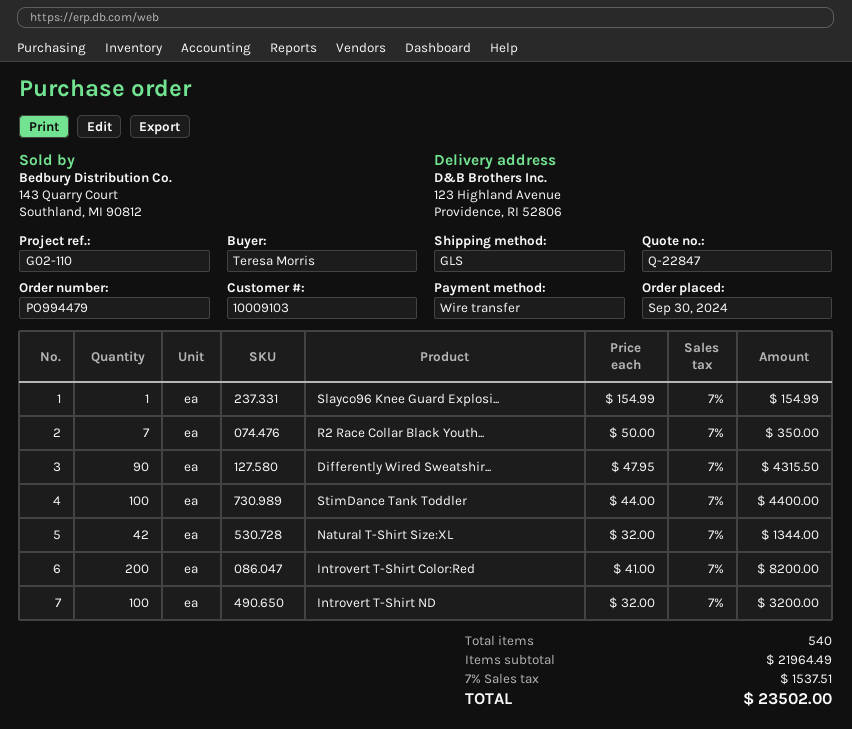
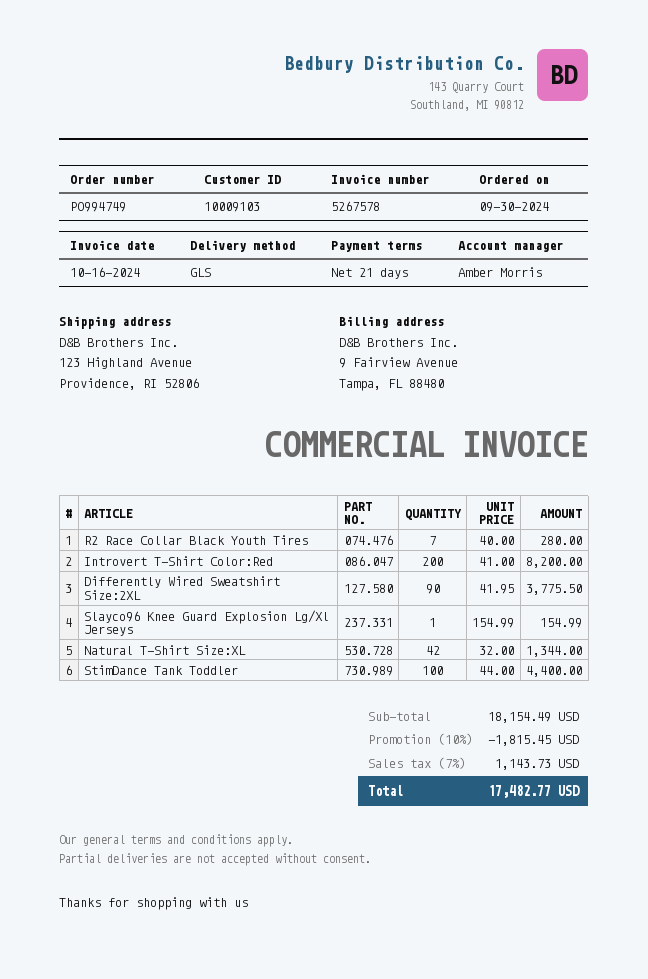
order number: PO994479 -> PO994749
R2 Race Collar Black Youth...: 7 x 50.00 = 350.00 -> 7 x 40.00 = 280.00
Differently Wired Sweatshir...: 90 x 47.95 = 4315.50 -> 90 x 41.95 = 3775.50
Introvert T-Shirt ND: 100 x 32.00 = 3200.00 -> none
subtotal: 21964.49 -> 18154.49
discount: none -> 10% = 1815.45
tax: 7% = 1537.51 -> 7% = 1143.73
total: 23502.00 -> 17482.77

